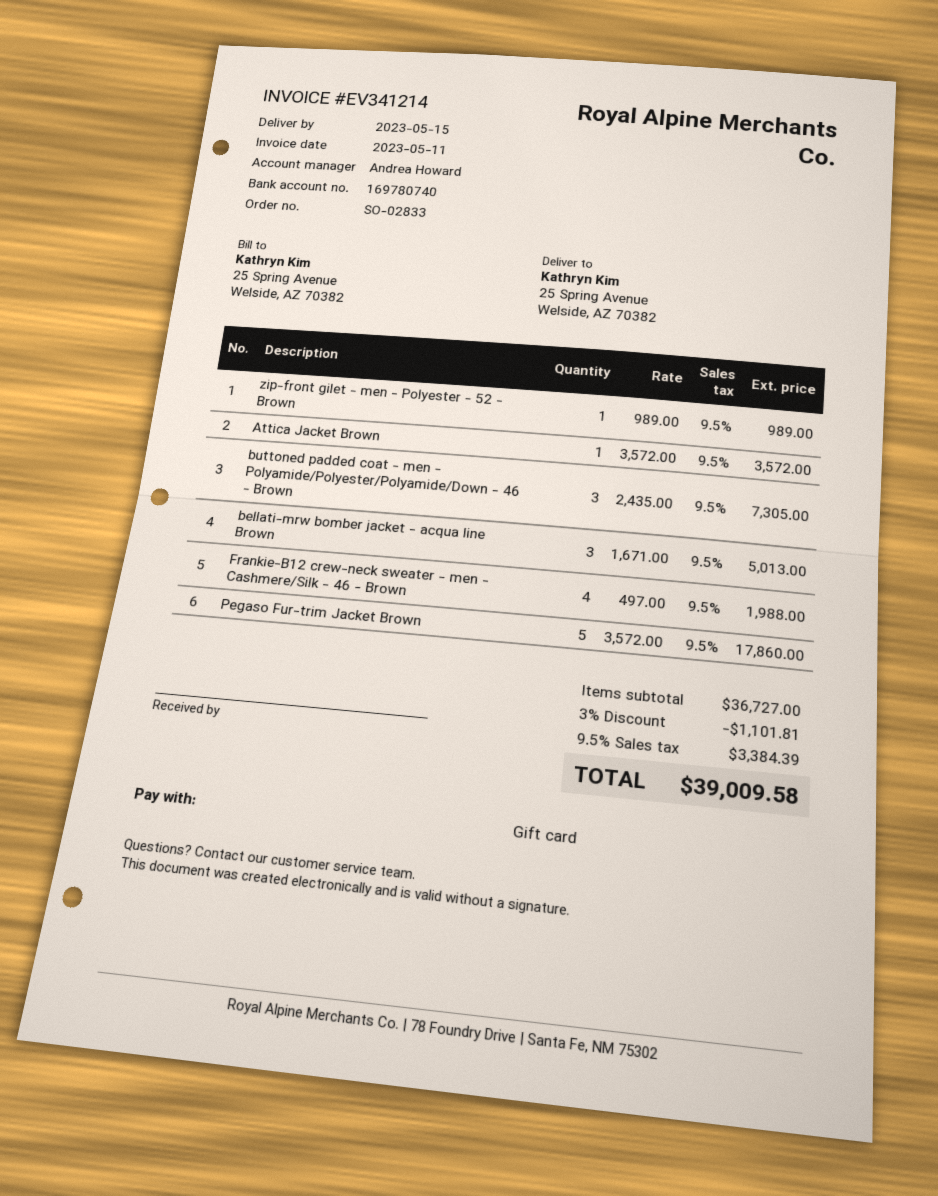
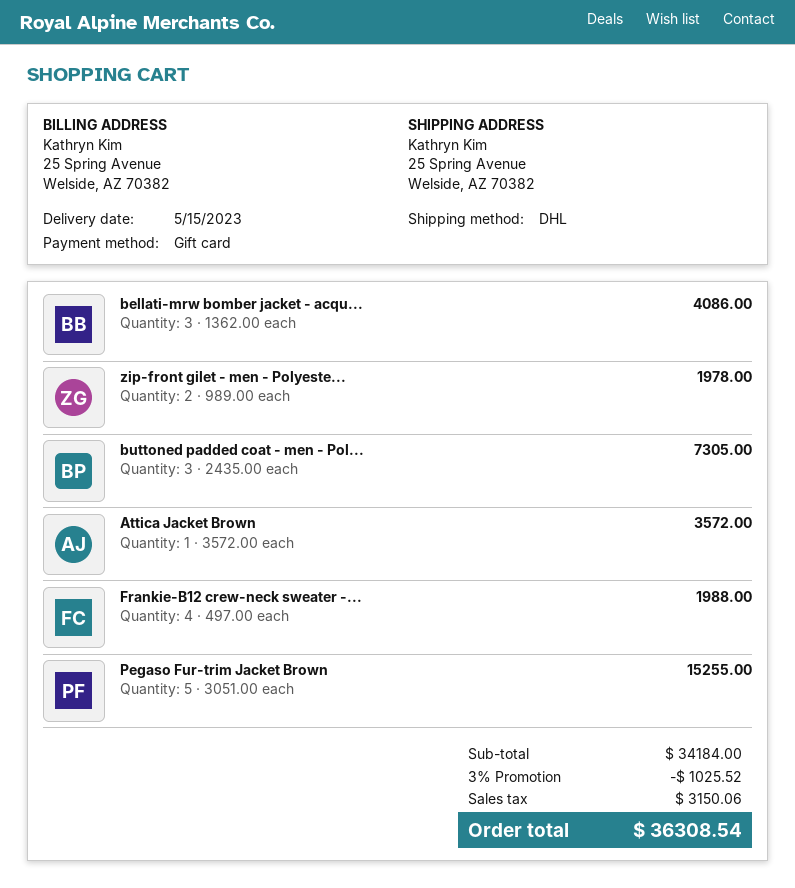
zip-front gilet - men - Polyester - 52 - Brown: 1 x 989.00 = 989.00 -> 2 x 989.00 = 1978.00
bellati-mrw bomber jacket - acqua line Brown: 3 x 1671.00 = 5013.00 -> 3 x 1362.00 = 4086.00
Pegaso Fur-trim Jacket Brown: 5 x 3572.00 = 17860.00 -> 5 x 3051.00 = 15255.00
subtotal: 36727.00 -> 34184.00
discount: 3% = 1101.81 -> 3% = 1025.52
tax: 3384.39 -> 3150.06
total: 39009.58 -> 36308.54

